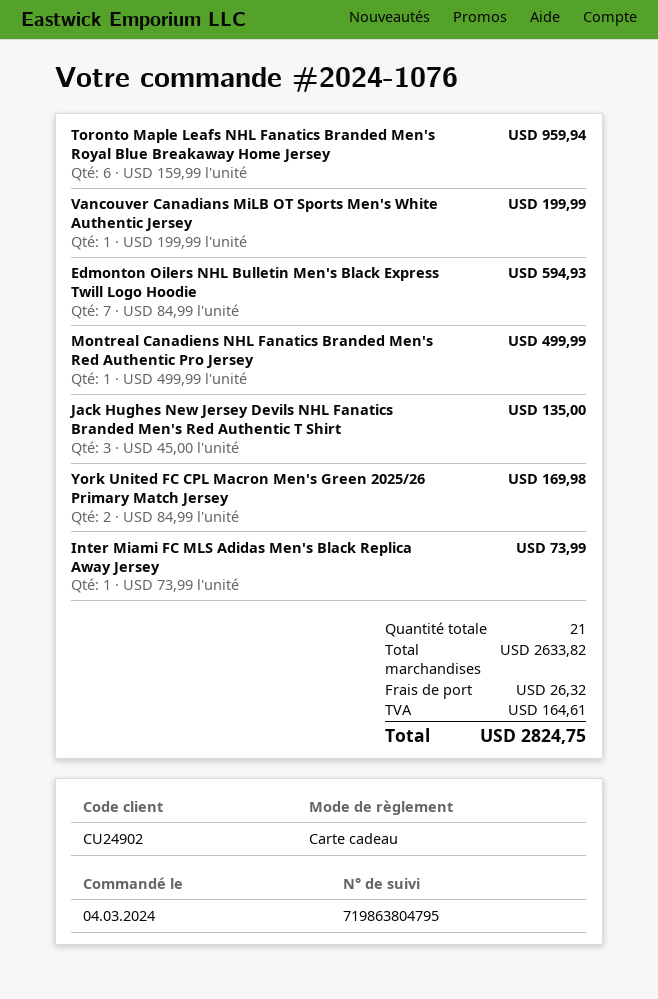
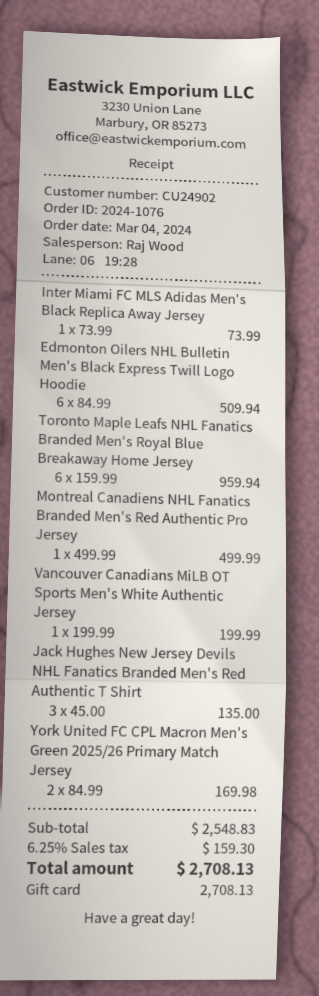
Edmonton Oilers NHL Bulletin Men's Black Express Twill Logo Hoodie: 7 x 84.99 = 594.93 -> 6 x 84.99 = 509.94
subtotal: 2633.82 -> 2548.83
shipping: 26.32 -> none
tax: 164.61 -> 159.30
total: 2824.75 -> 2708.13

